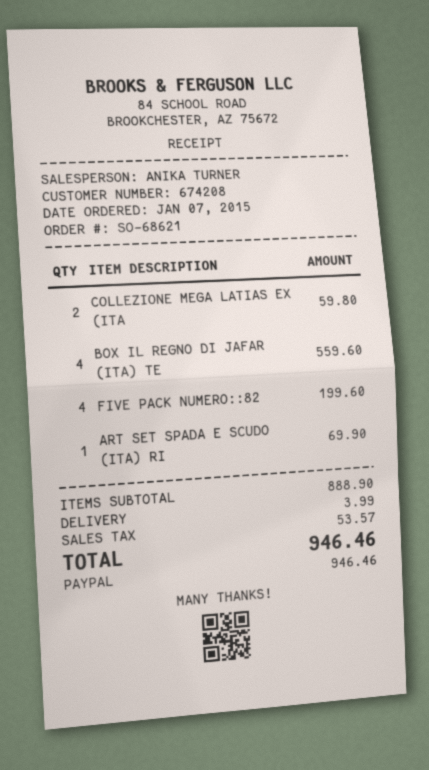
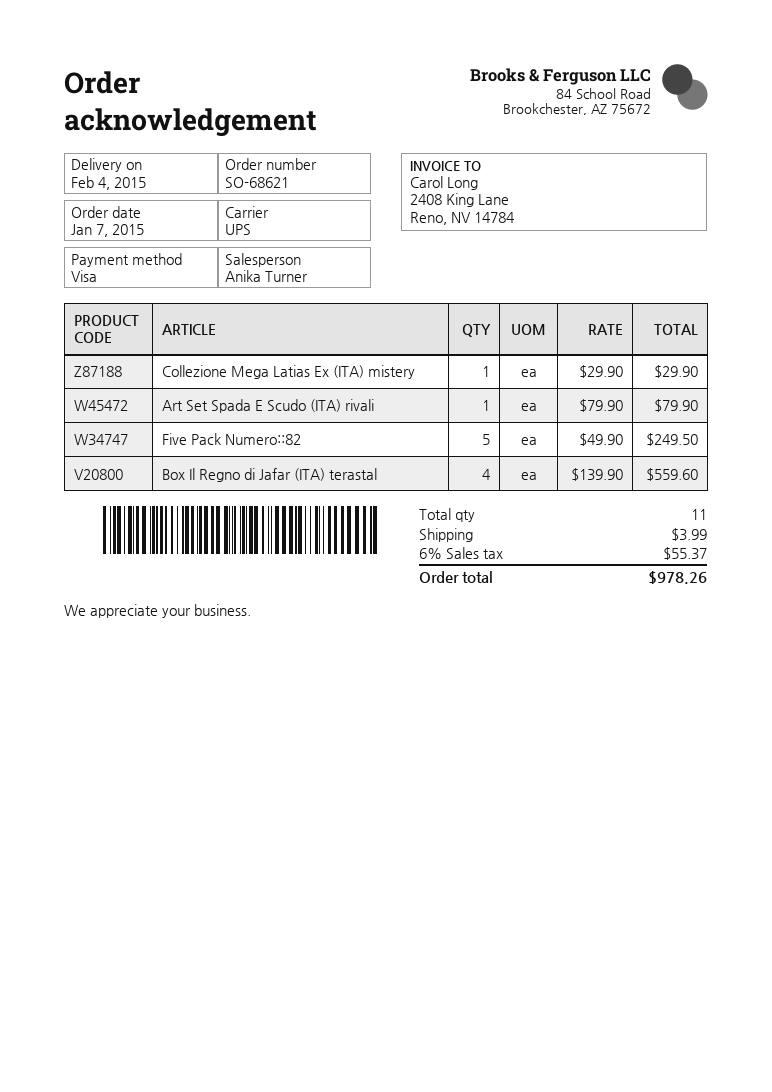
payment method: PayPal -> Visa
COLLEZIONE MEGA LATIAS EX (ITA: 2 for 59.80 -> 1 for 29.90
FIVE PACK NUMERO::82: 4 for 199.60 -> 5 for 249.50
ART SET SPADA E SCUDO (ITA) RI: 1 for 69.90 -> 1 for 79.90
tax: 53.57 -> 55.37
total: 946.46 -> 978.26

